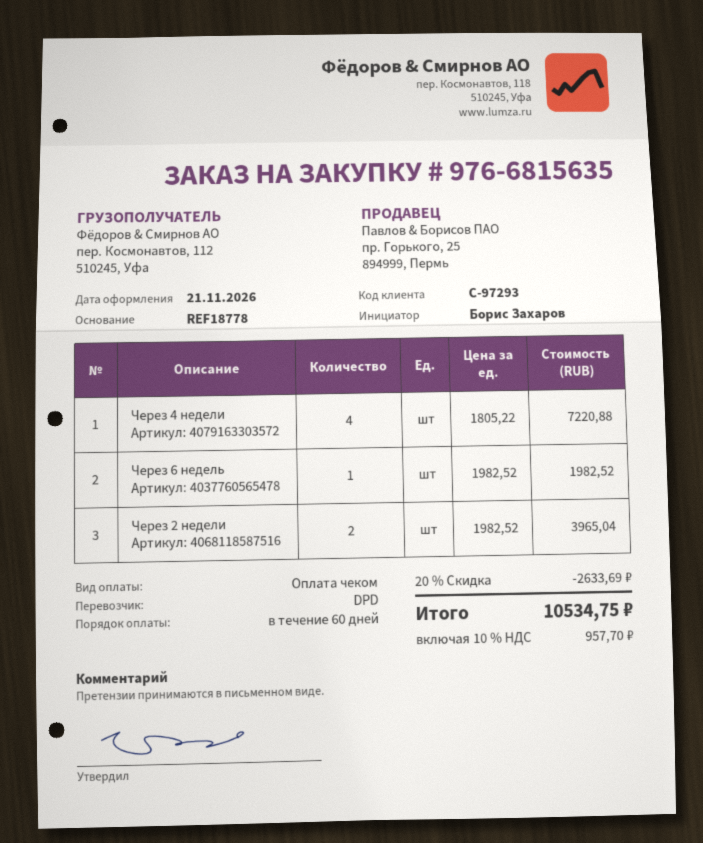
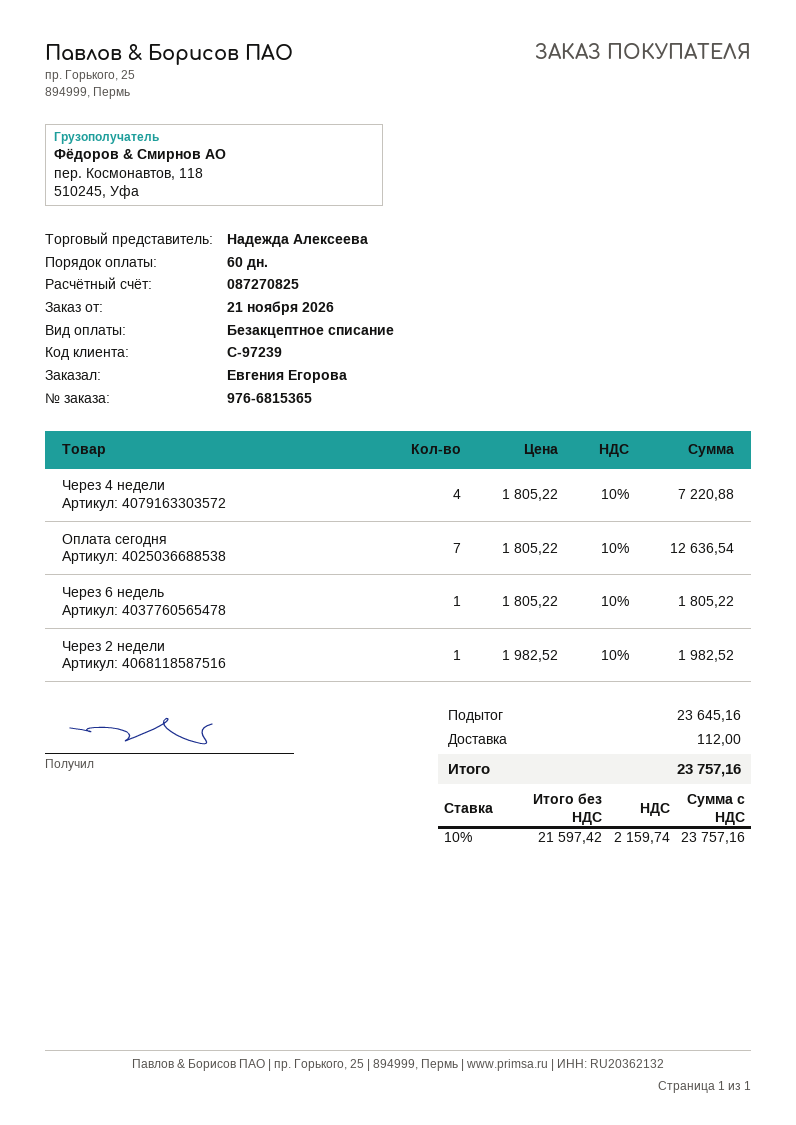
order number: 976-6815635 -> 976-6815365
customer number: C-97293 -> C-97239
ordered by: Борис Захаров -> Евгения Егорова
payment method: cheque -> direct debit
ship to: пер. Космонавтов, 112, 510245, Уфа -> пер. Космонавтов, 118, 510245, Уфа
Через 6 недель: 1 x 1982.52 = 1982.52 -> 1 x 1805.22 = 1805.22
Через 2 недели: 2 x 1982.52 = 3965.04 -> 1 x 1982.52 = 1982.52
Оплата сегодня: none -> 7 x 1805.22 = 12636.54
discount: 20% = 2633.69 -> none
shipping: none -> 112.00
tax: 10% = 957.70 -> 10% = 2159.74
total: 10534.75 -> 23757.16

